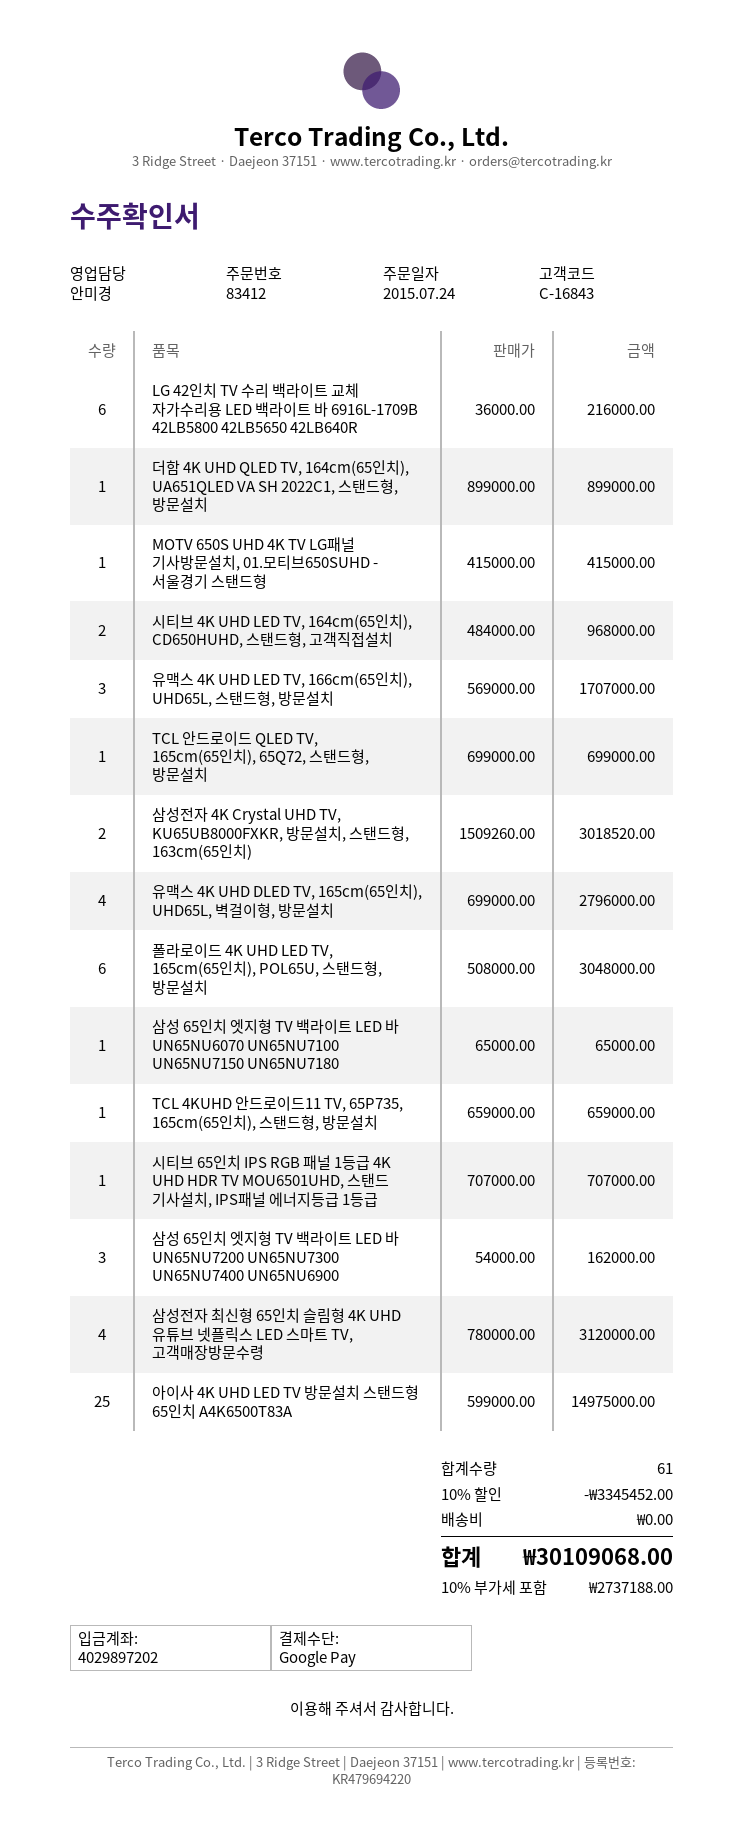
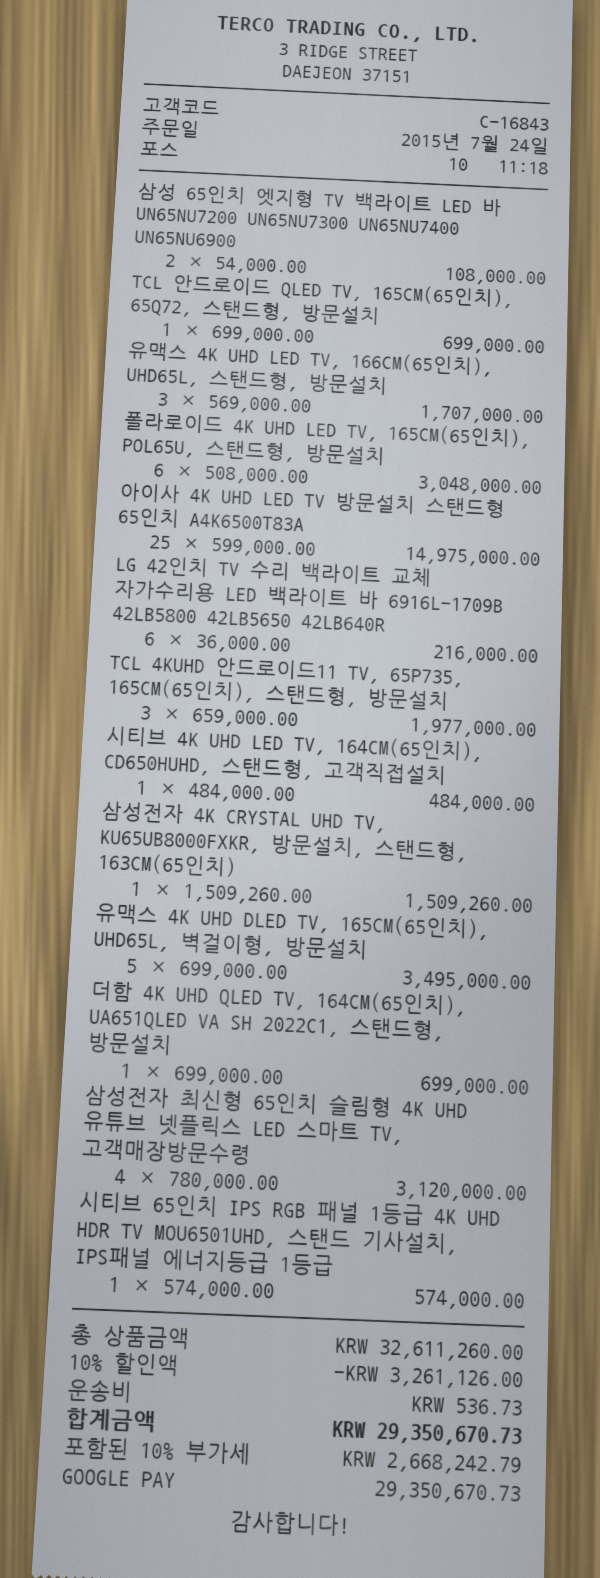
더함 4K UHD QLED TV, 164cm(65인치), UA651QLED VA SH 2022C1, 스탠드형, 방문설치: 1 x 899000.00 = 899000.00 -> 1 x 699000.00 = 699000.00
MOTV 650S UHD 4K TV LG패널 기사방문설치, 01.모티브650SUHD - 서울경기 스탠드형: 1 x 415000.00 = 415000.00 -> none
시티브 4K UHD LED TV, 164cm(65인치), CD650HUHD, 스탠드형, 고객직접설치: 2 x 484000.00 = 968000.00 -> 1 x 484000.00 = 484000.00
삼성전자 4K Crystal UHD TV, KU65UB8000FXKR, 방문설치, 스탠드형, 163cm(65인치): 2 x 1509260.00 = 3018520.00 -> 1 x 1509260.00 = 1509260.00
유맥스 4K UHD DLED TV, 165cm(65인치), UHD65L, 벽걸이형, 방문설치: 4 x 699000.00 = 2796000.00 -> 5 x 699000.00 = 3495000.00
삼성 65인치 엣지형 TV 백라이트 LED 바 UN65NU6070 UN65NU7100 UN65NU7150 UN65NU7180: 1 x 65000.00 = 65000.00 -> none
TCL 4KUHD 안드로이드11 TV, 65P735, 165cm(65인치), 스탠드형, 방문설치: 1 x 659000.00 = 659000.00 -> 3 x 659000.00 = 1977000.00
시티브 65인치 IPS RGB 패널 1등급 4K UHD HDR TV MOU6501UHD, 스탠드 기사설치, IPS패널 에너지등급 1등급: 1 x 707000.00 = 707000.00 -> 1 x 574000.00 = 574000.00
삼성 65인치 엣지형 TV 백라이트 LED 바 UN65NU7200 UN65NU7300 UN65NU7400 UN65NU6900: 3 x 54000.00 = 162000.00 -> 2 x 54000.00 = 108000.00
discount: 10% = 3345452.00 -> 10% = 3261126.00
shipping: 0.00 -> 536.73
tax: 10% = 2737188.00 -> 10% = 2668242.79
total: 30109068.00 -> 29350670.73

